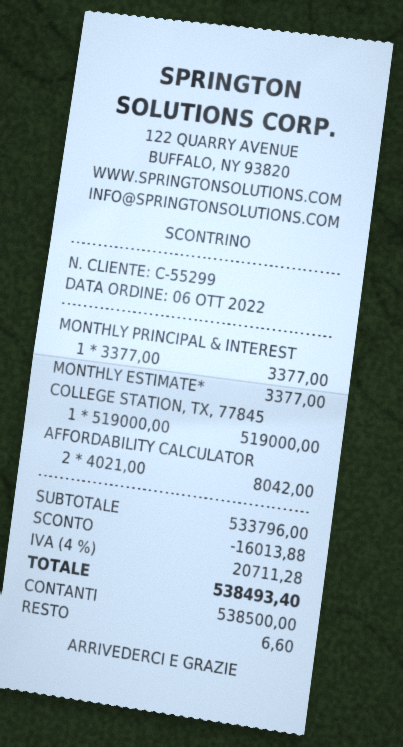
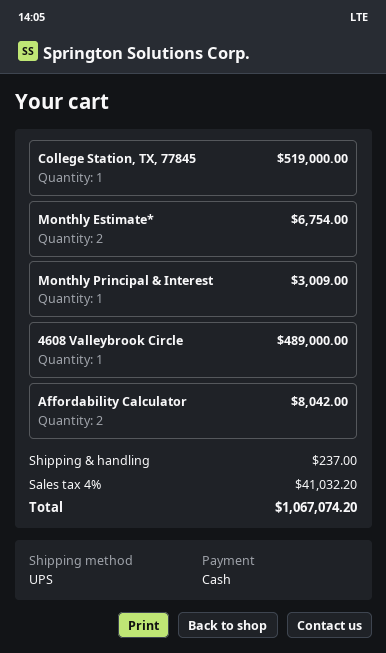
MONTHLY PRINCIPAL & INTEREST: 1 for 3377.00 -> 1 for 3009.00
MONTHLY ESTIMATE*: 1 for 3377.00 -> 2 for 6754.00
4608 Valleybrook Circle: none -> 1 for 489000.00
discount: 16013.88 -> none
shipping: none -> 237.00
tax: 4% = 20711.28 -> 4% = 41032.20
total: 538493.40 -> 1067074.20

